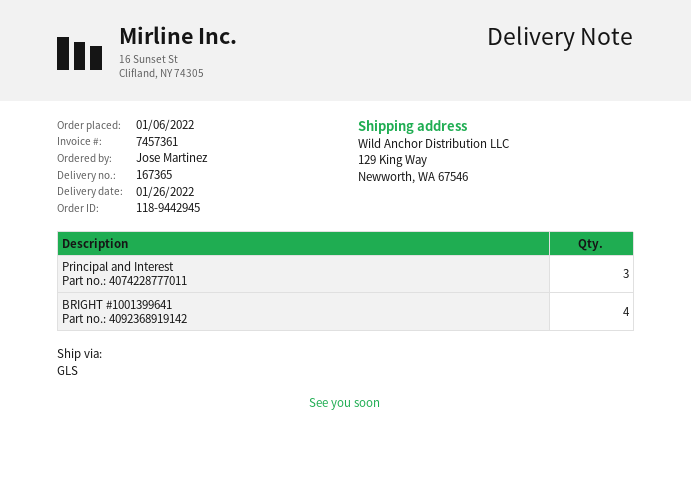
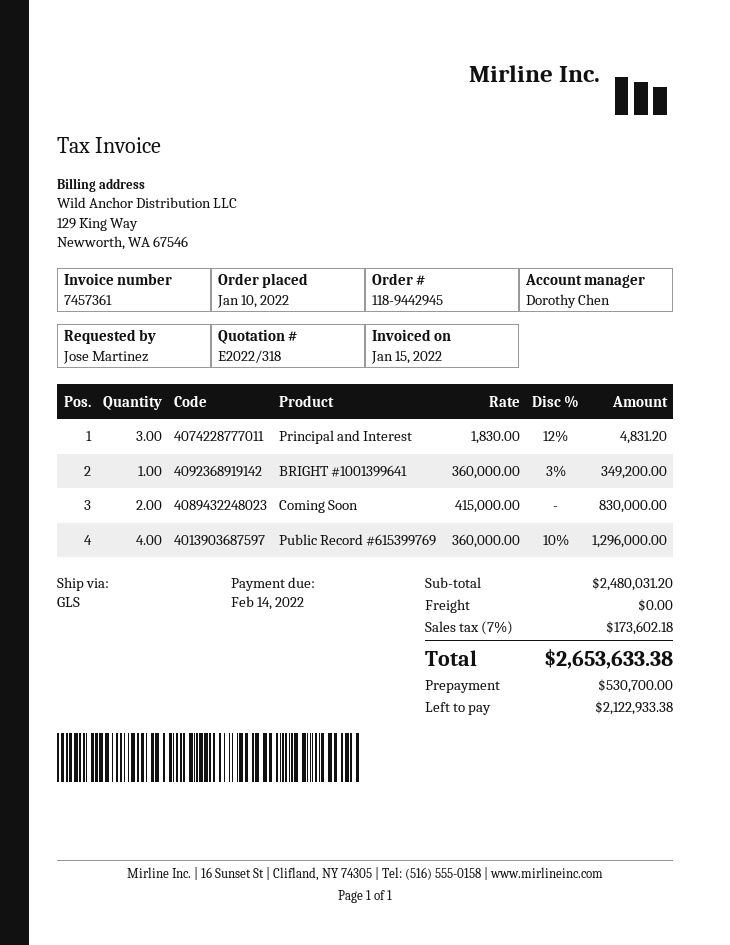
order date: 2022-01-06 -> 2022-01-10
BRIGHT #1001399641: 4 -> 1
Coming Soon: none -> 2
Public Record #615399769: none -> 4

